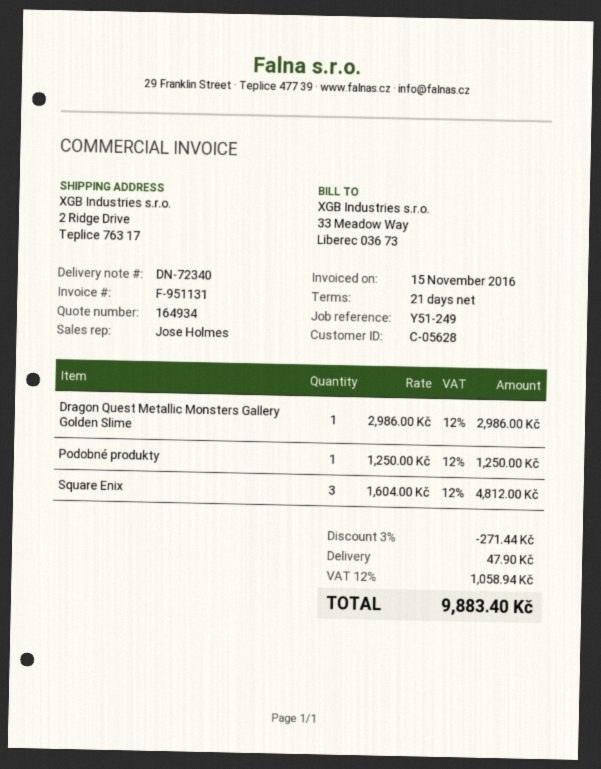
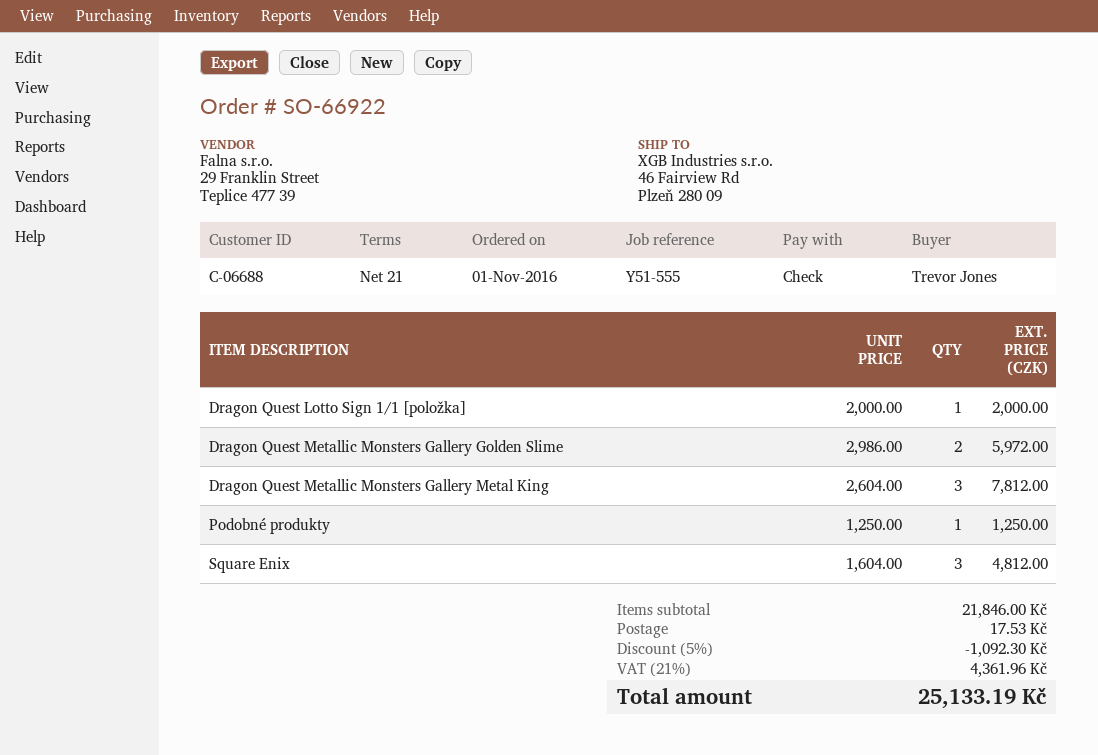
customer number: C-05628 -> C-06688
reference: Y51-249 -> Y51-555
ship to: 2 Ridge Drive, Teplice 763 17 -> 46 Fairview Rd, Plzeň 280 09
Dragon Quest Metallic Monsters Gallery Golden Slime: 1 x 2986.00 = 2986.00 -> 2 x 2986.00 = 5972.00
Dragon Quest Lotto Sign 1/1 [položka]: none -> 1 x 2000.00 = 2000.00
Dragon Quest Metallic Monsters Gallery Metal King: none -> 3 x 2604.00 = 7812.00
discount: 3% = 271.44 -> 5% = 1092.30
shipping: 47.90 -> 17.53
tax: 12% = 1058.94 -> 21% = 4361.96
total: 9883.40 -> 25133.19

